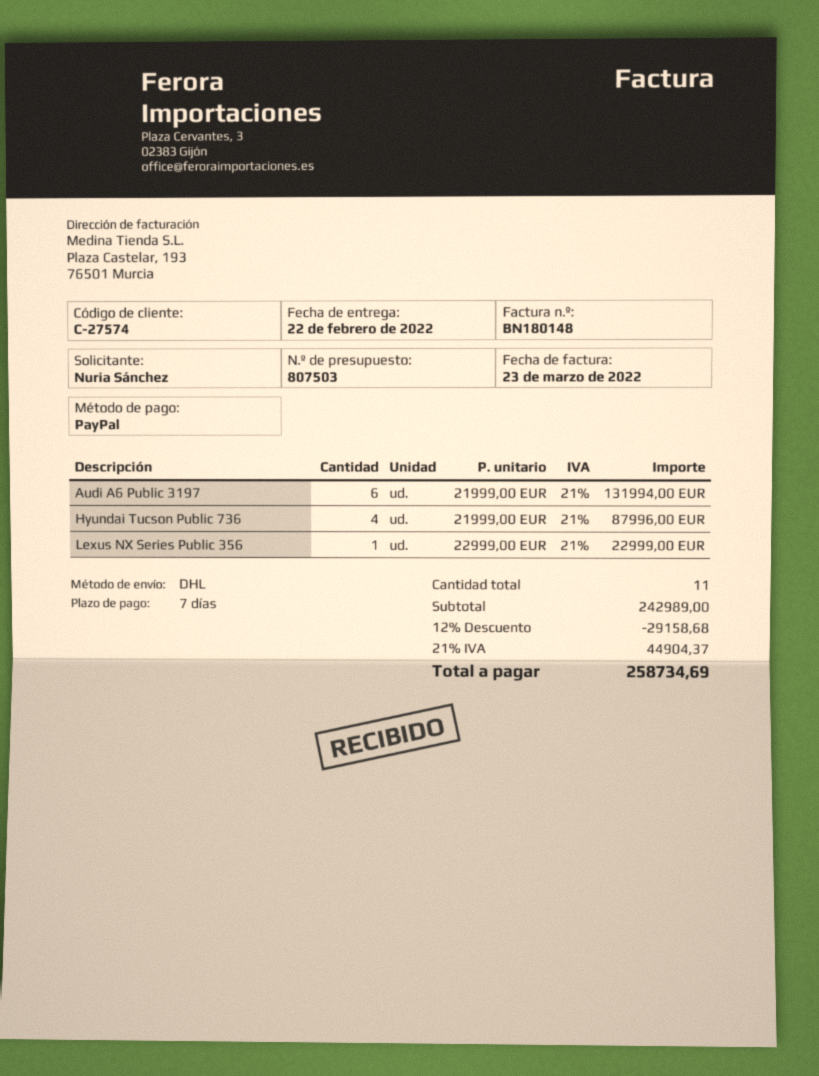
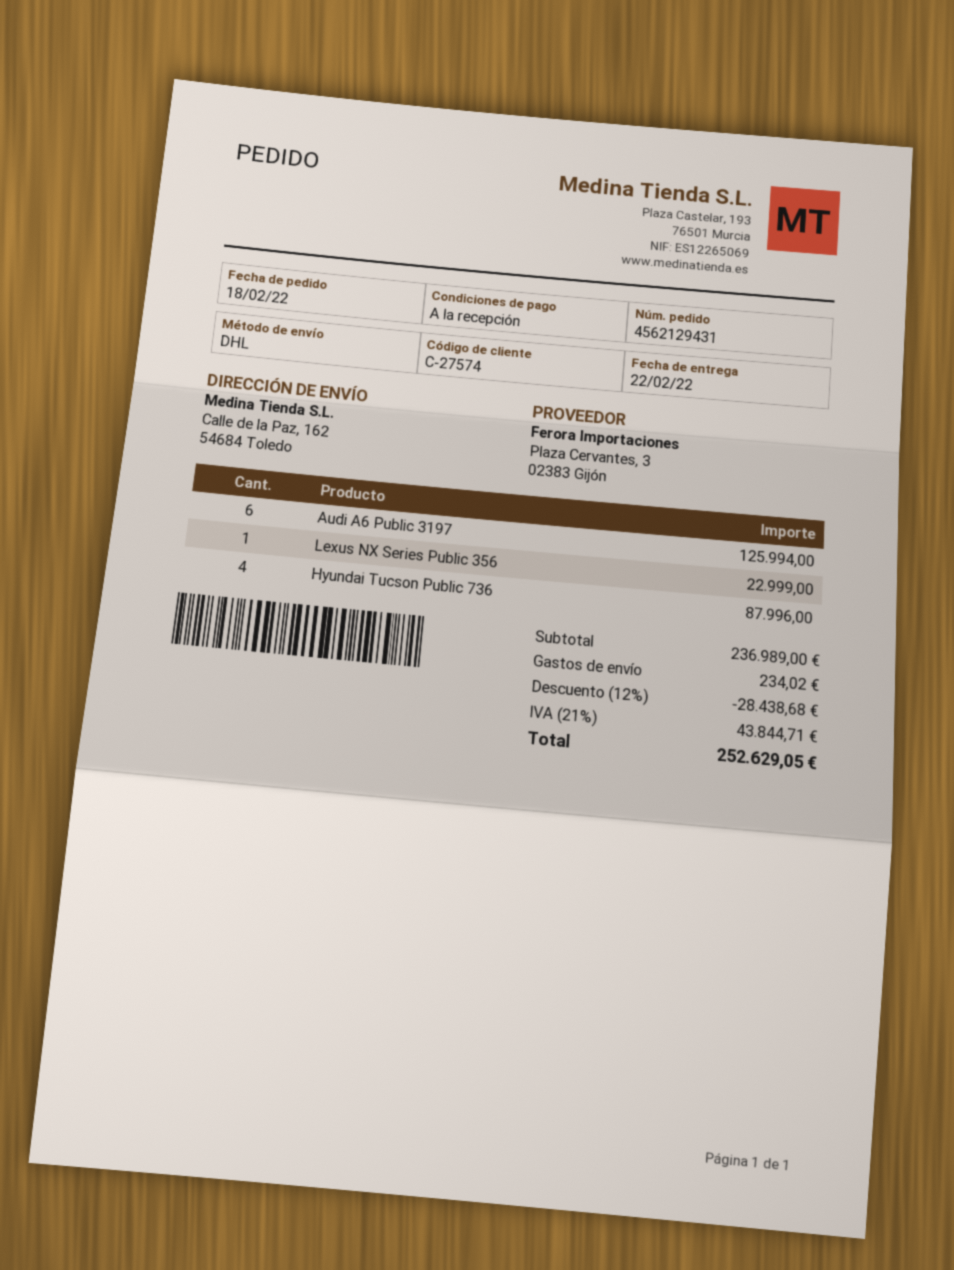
payment terms: 7 days -> on receipt
Audi A6 Public 3197: 6 for 131994.00 -> 6 for 125994.00
subtotal: 242989.00 -> 236989.00
discount: 12% = 29158.68 -> 12% = 28438.68
shipping: none -> 234.02
tax: 21% = 44904.37 -> 21% = 43844.71
total: 258734.69 -> 252629.05

